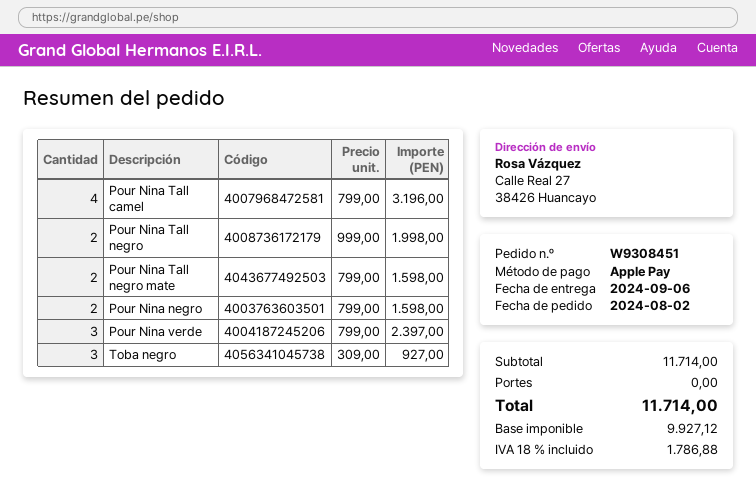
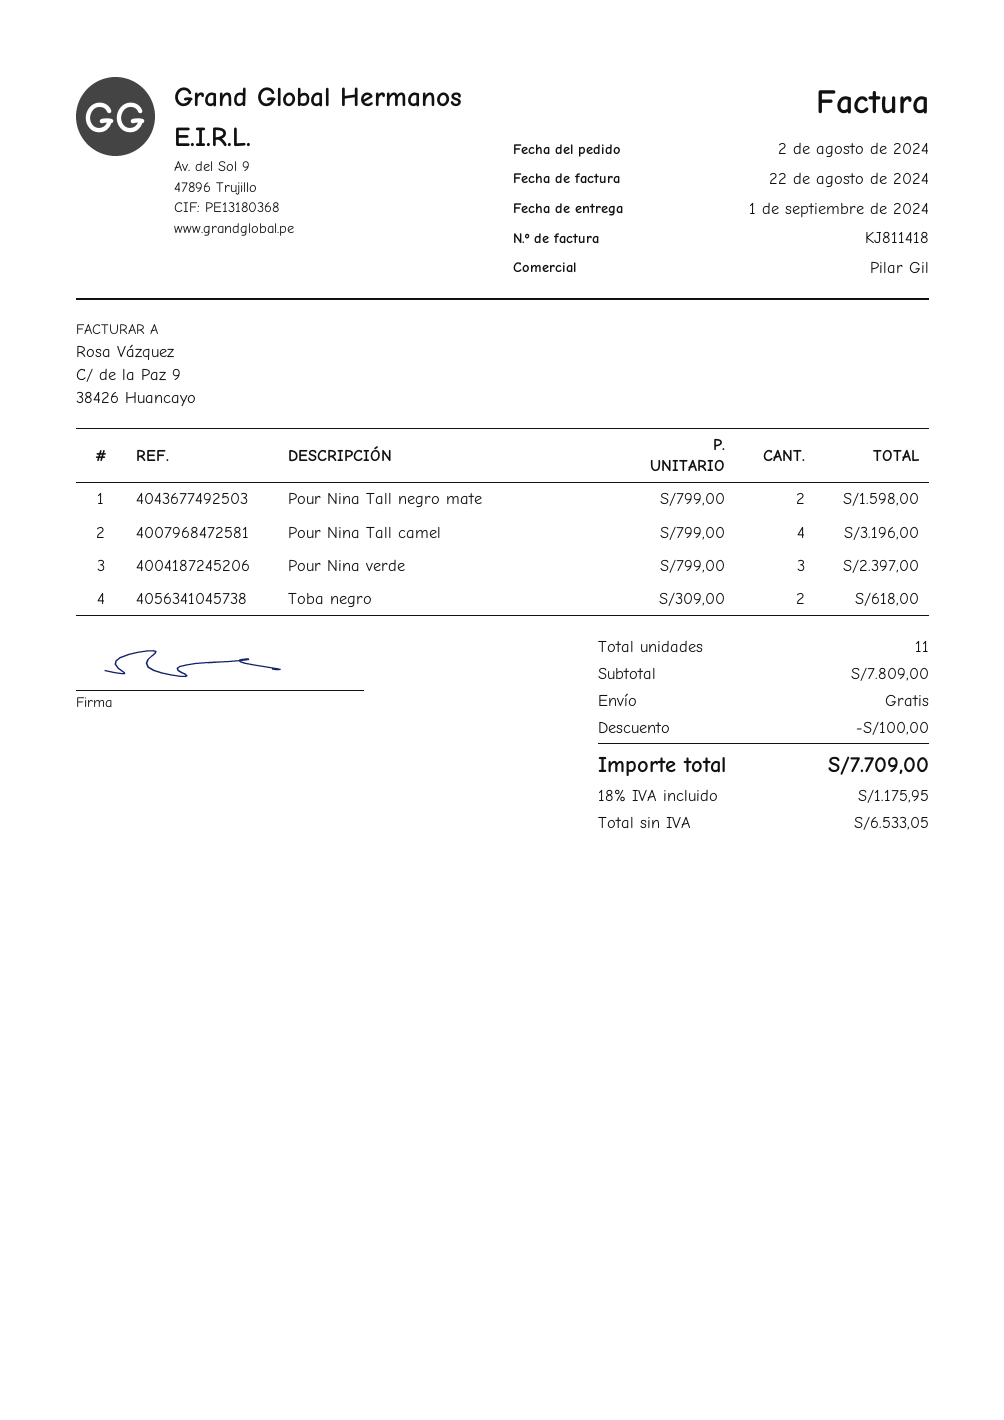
delivery date: 2024-09-06 -> 2024-09-01
Pour Nina Tall negro: 2 x 999.00 = 1998.00 -> none
Pour Nina negro: 2 x 799.00 = 1598.00 -> none
Toba negro: 3 x 309.00 = 927.00 -> 2 x 309.00 = 618.00
subtotal: 11714.00 -> 7809.00
discount: none -> 100.00
net: 9927.12 -> 6533.05
tax: 18% = 1786.88 -> 18% = 1175.95
total: 11714.00 -> 7709.00

